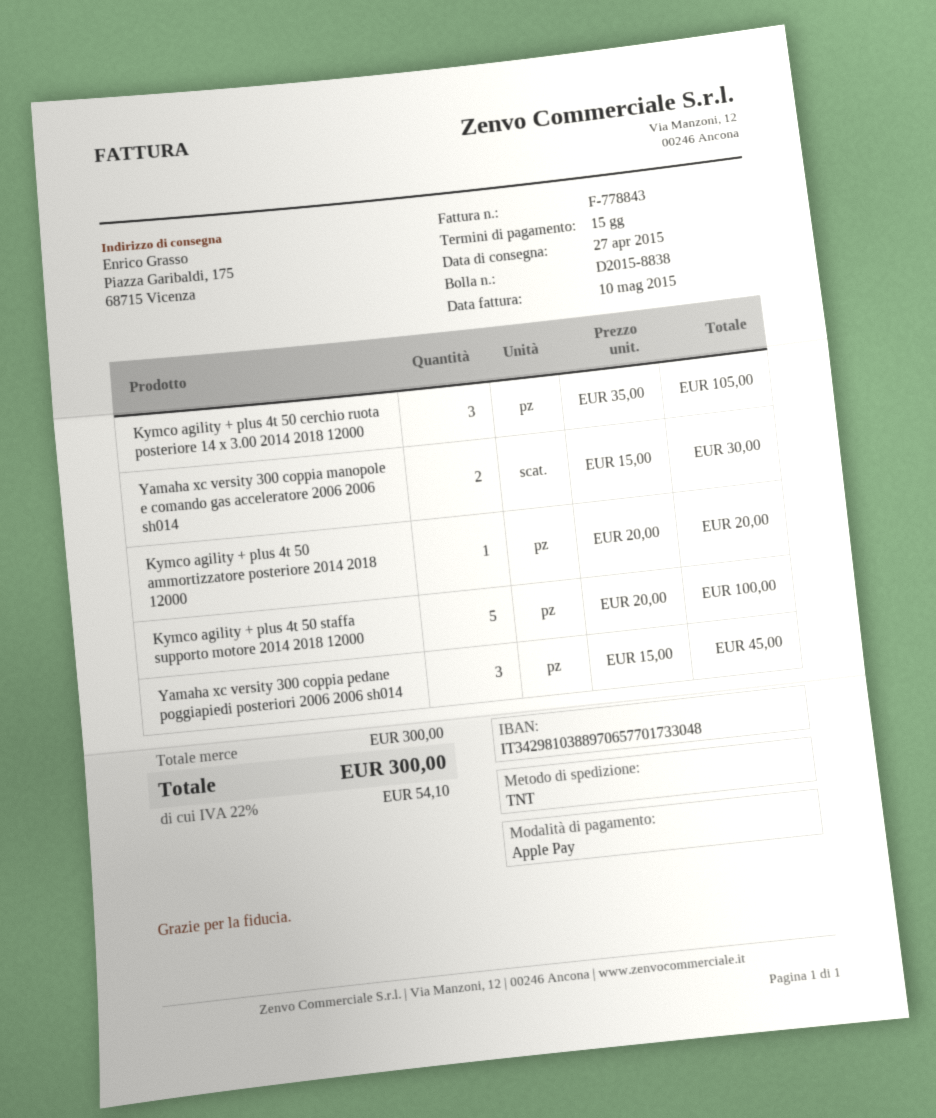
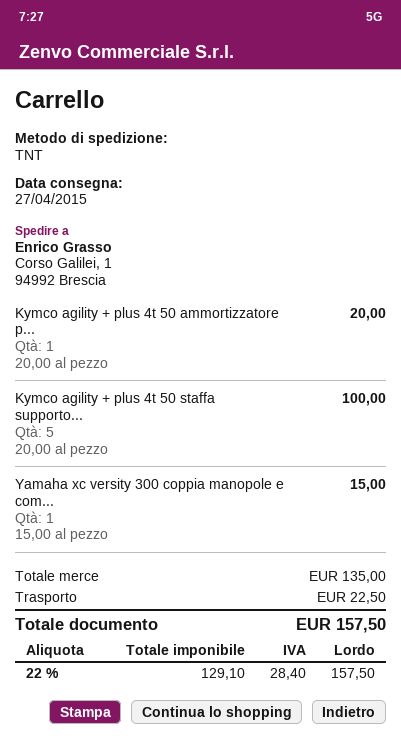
ship to: Piazza Garibaldi, 175, 68715 Vicenza -> Corso Galilei, 1, 94992 Brescia
Kymco agility + plus 4t 50 cerchio ruota posteriore 14 x 3.00 2014 2018 12000: 3 x 35.00 = 105.00 -> none
Yamaha xc versity 300 coppia manopole e comando gas acceleratore 2006 2006 sh014: 2 x 15.00 = 30.00 -> 1 x 15.00 = 15.00
Yamaha xc versity 300 coppia pedane poggiapiedi posteriori 2006 2006 sh014: 3 x 15.00 = 45.00 -> none
subtotal: 300.00 -> 135.00
shipping: none -> 22.50
tax: 22% = 54.10 -> 22% = 28.40
total: 300.00 -> 157.50

